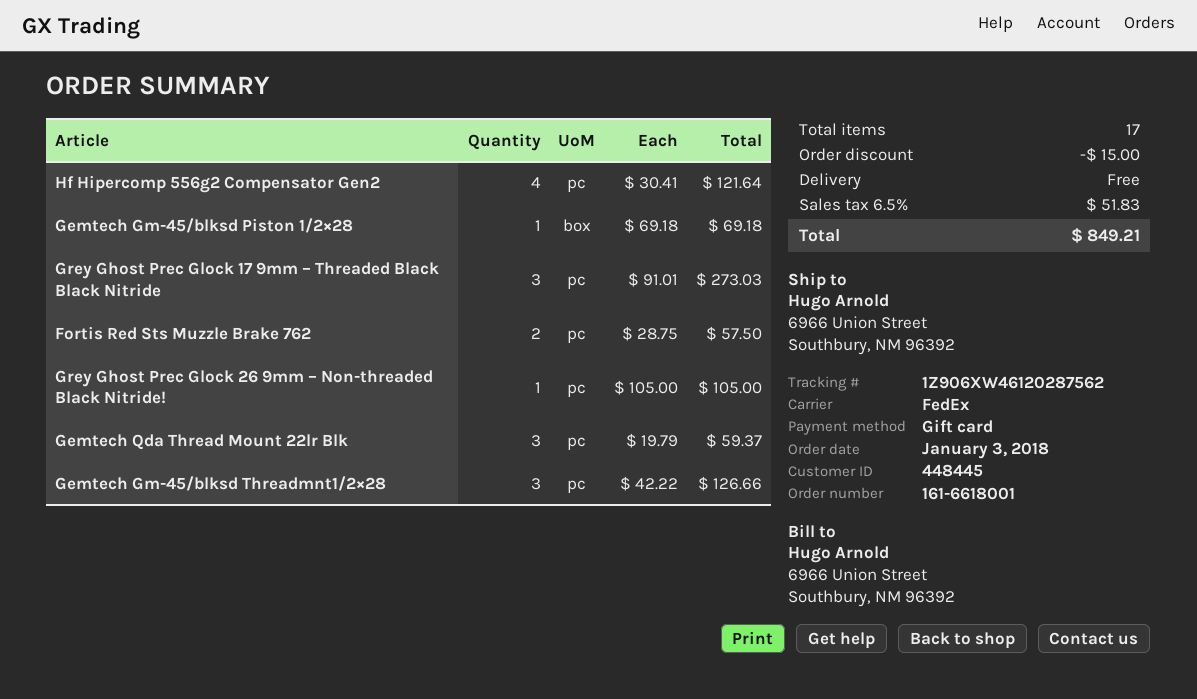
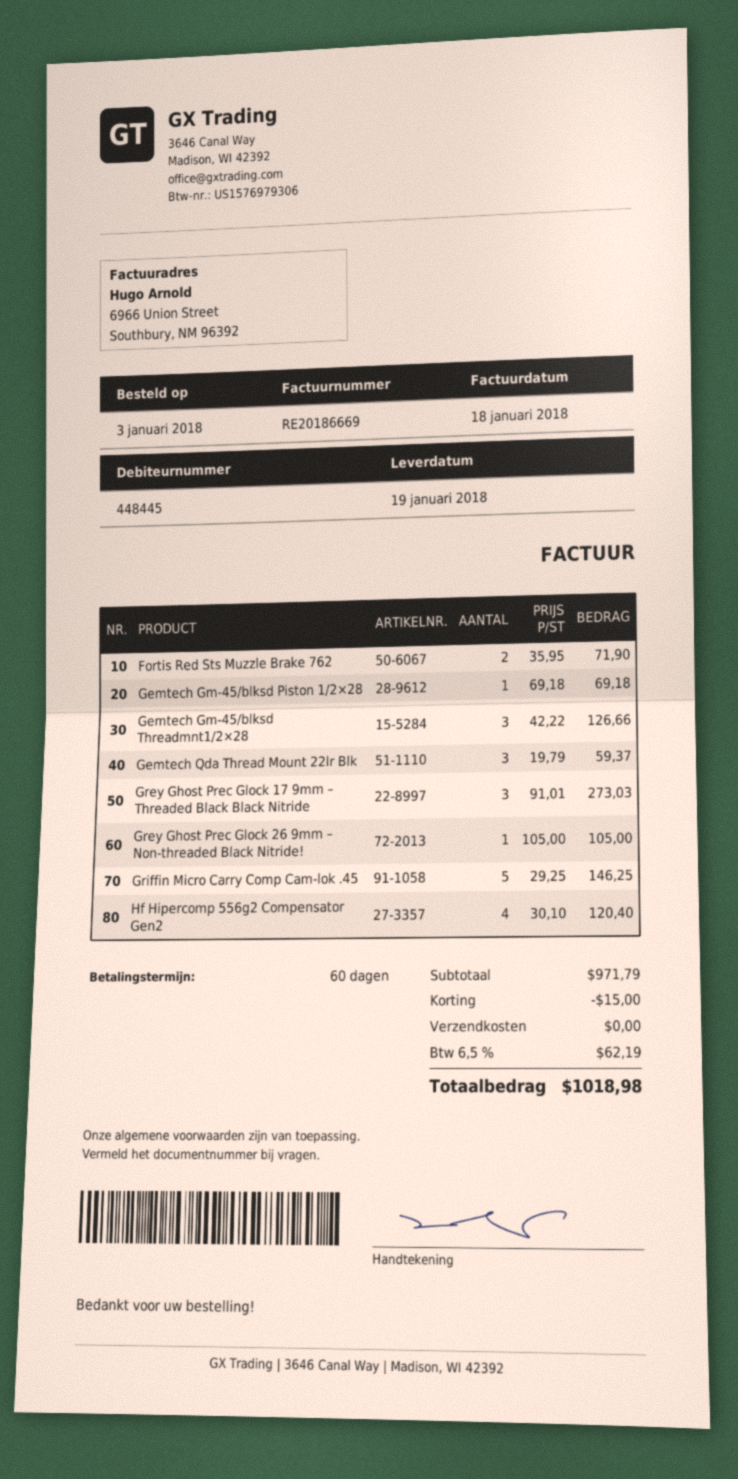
Hf Hipercomp 556g2 Compensator Gen2: 4 x 30.41 = 121.64 -> 4 x 30.10 = 120.40
Fortis Red Sts Muzzle Brake 762: 2 x 28.75 = 57.50 -> 2 x 35.95 = 71.90
Griffin Micro Carry Comp Cam-lok .45: none -> 5 x 29.25 = 146.25
tax: 6.5% = 51.83 -> 6.5% = 62.19
total: 849.21 -> 1018.98

